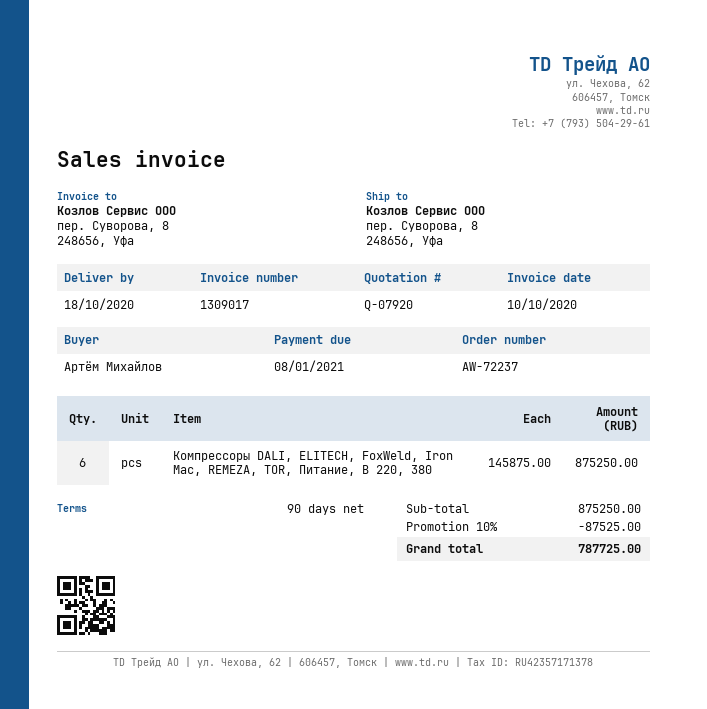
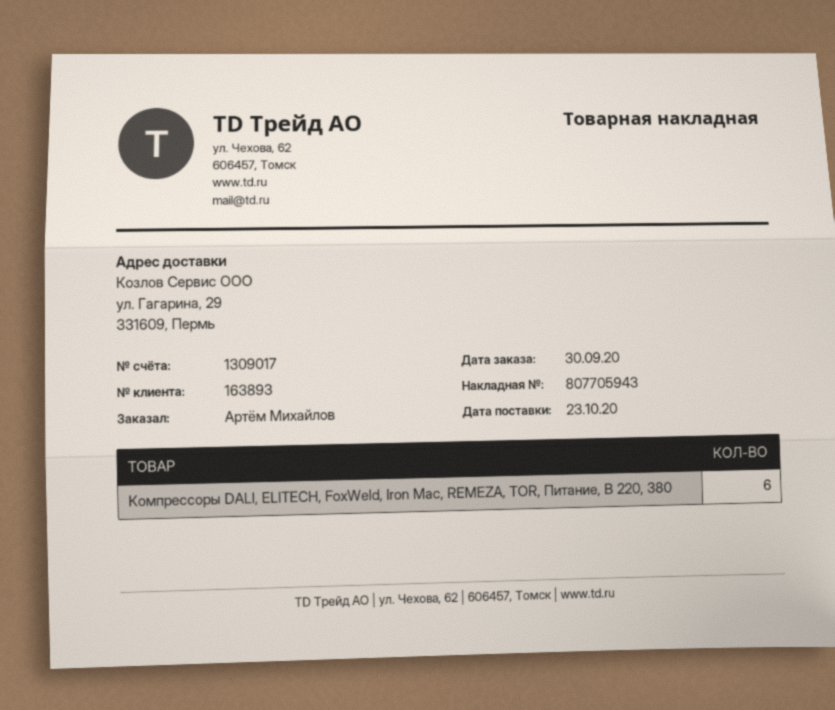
delivery date: 2020-10-18 -> 2020-10-23
ship to: пер. Суворова, 8, 248656, Уфа -> ул. Гагарина, 29, 331609, Пермь

